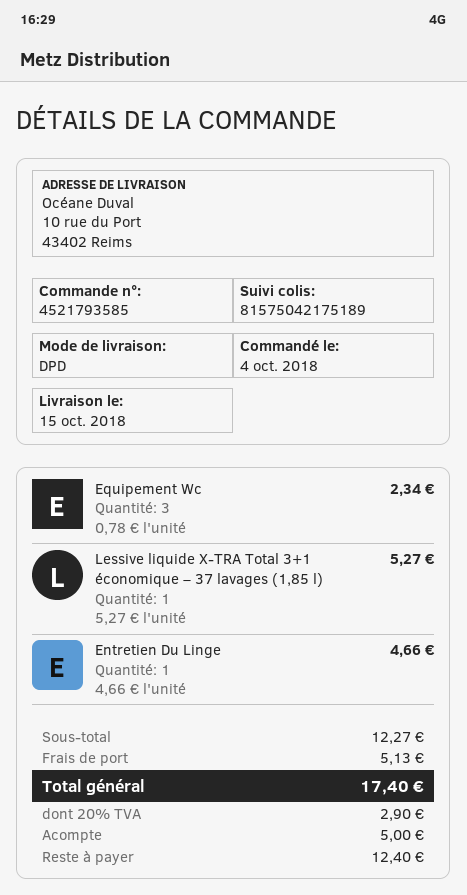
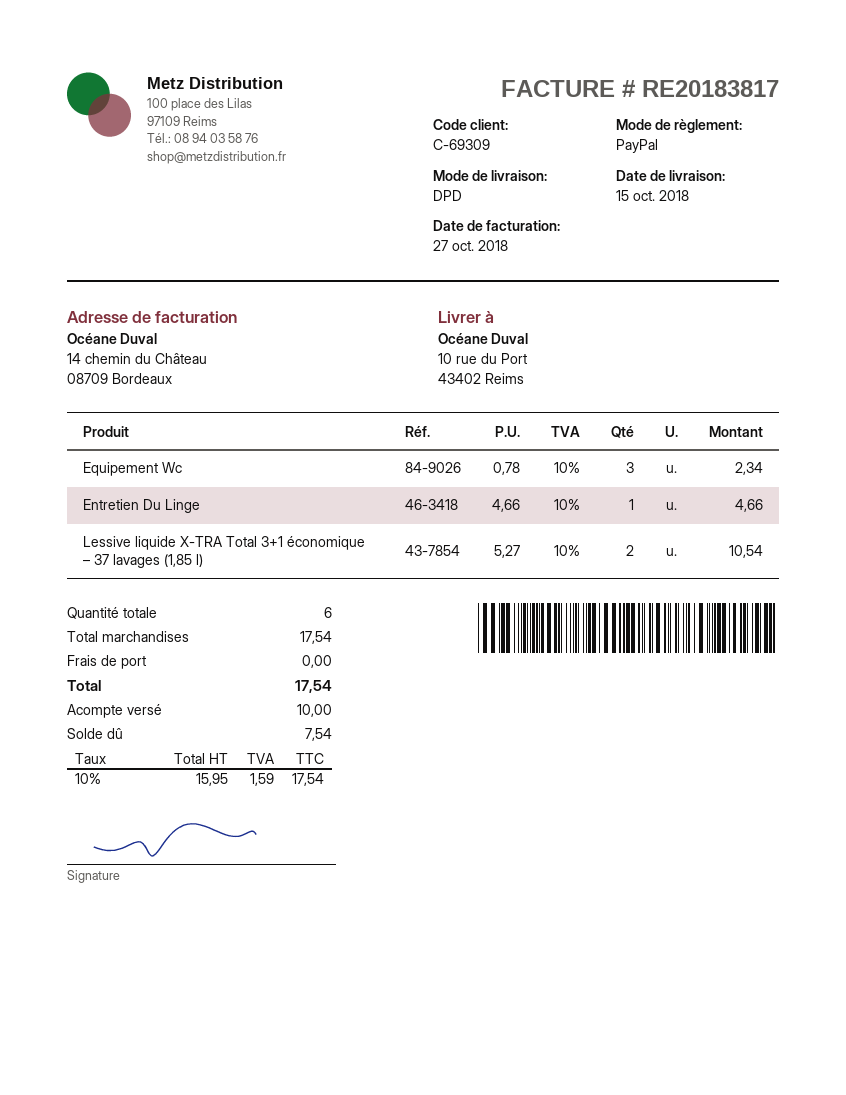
Lessive liquide X-TRA Total 3+1 économique – 37 lavages (1,85 l): 1 x 5.27 = 5.27 -> 2 x 5.27 = 10.54
subtotal: 12.27 -> 17.54
shipping: 5.13 -> 0.00
tax: 20% = 2.90 -> 10% = 1.59
total: 17.40 -> 17.54
deposit: 5.00 -> 10.00
balance: 12.40 -> 7.54

